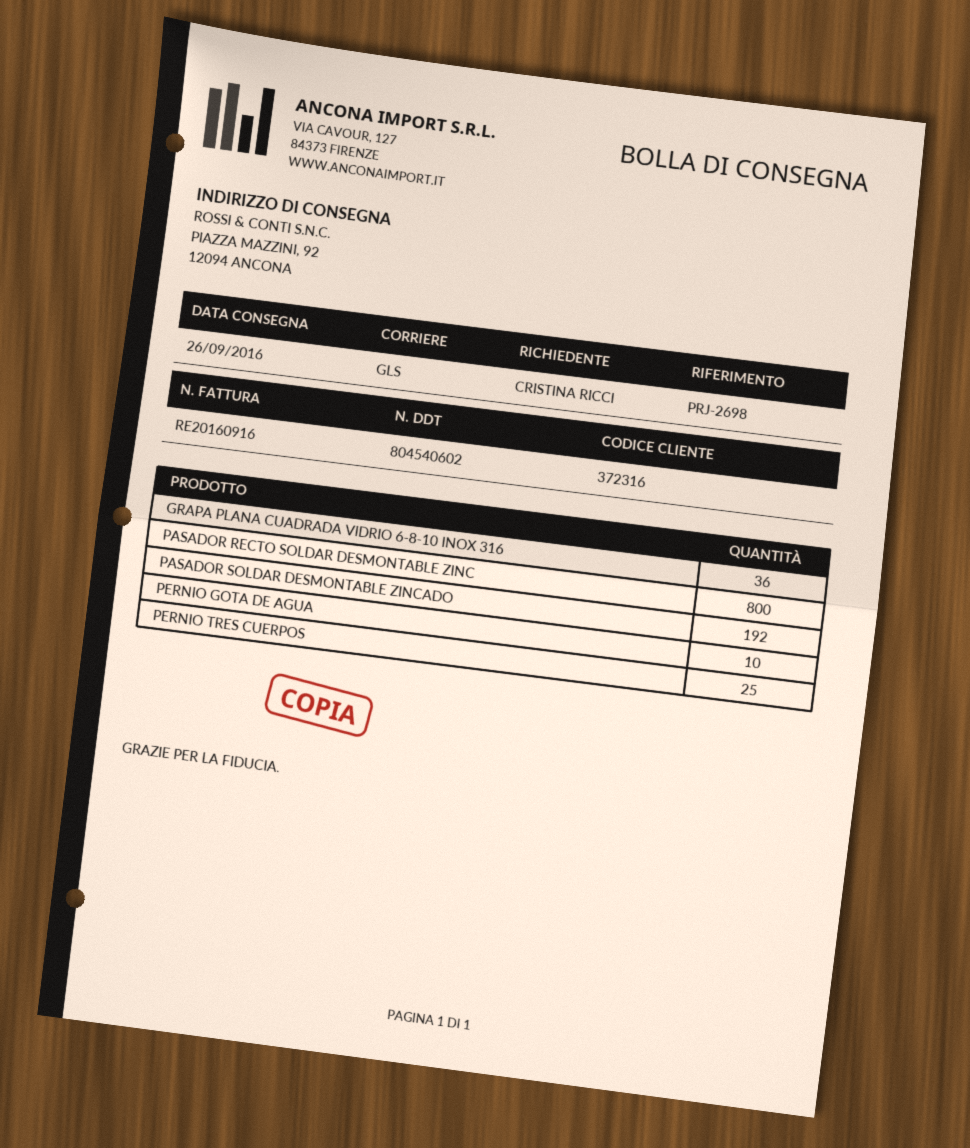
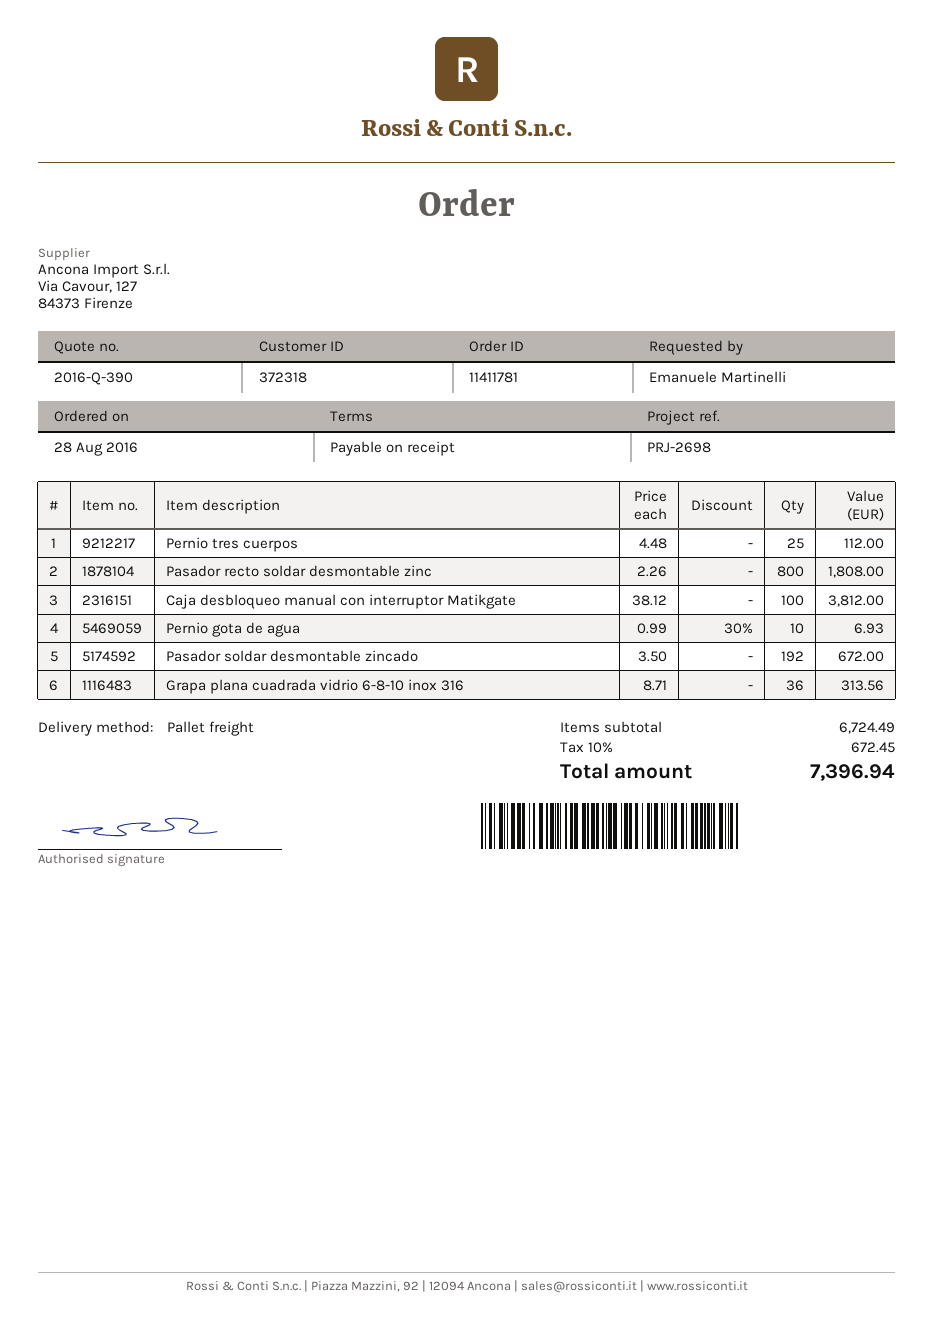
customer number: 372316 -> 372318
ordered by: CRISTINA RICCI -> Emanuele Martinelli
shipping method: GLS -> pallet freight
Caja desbloqueo manual con interruptor Matikgate: none -> 100

